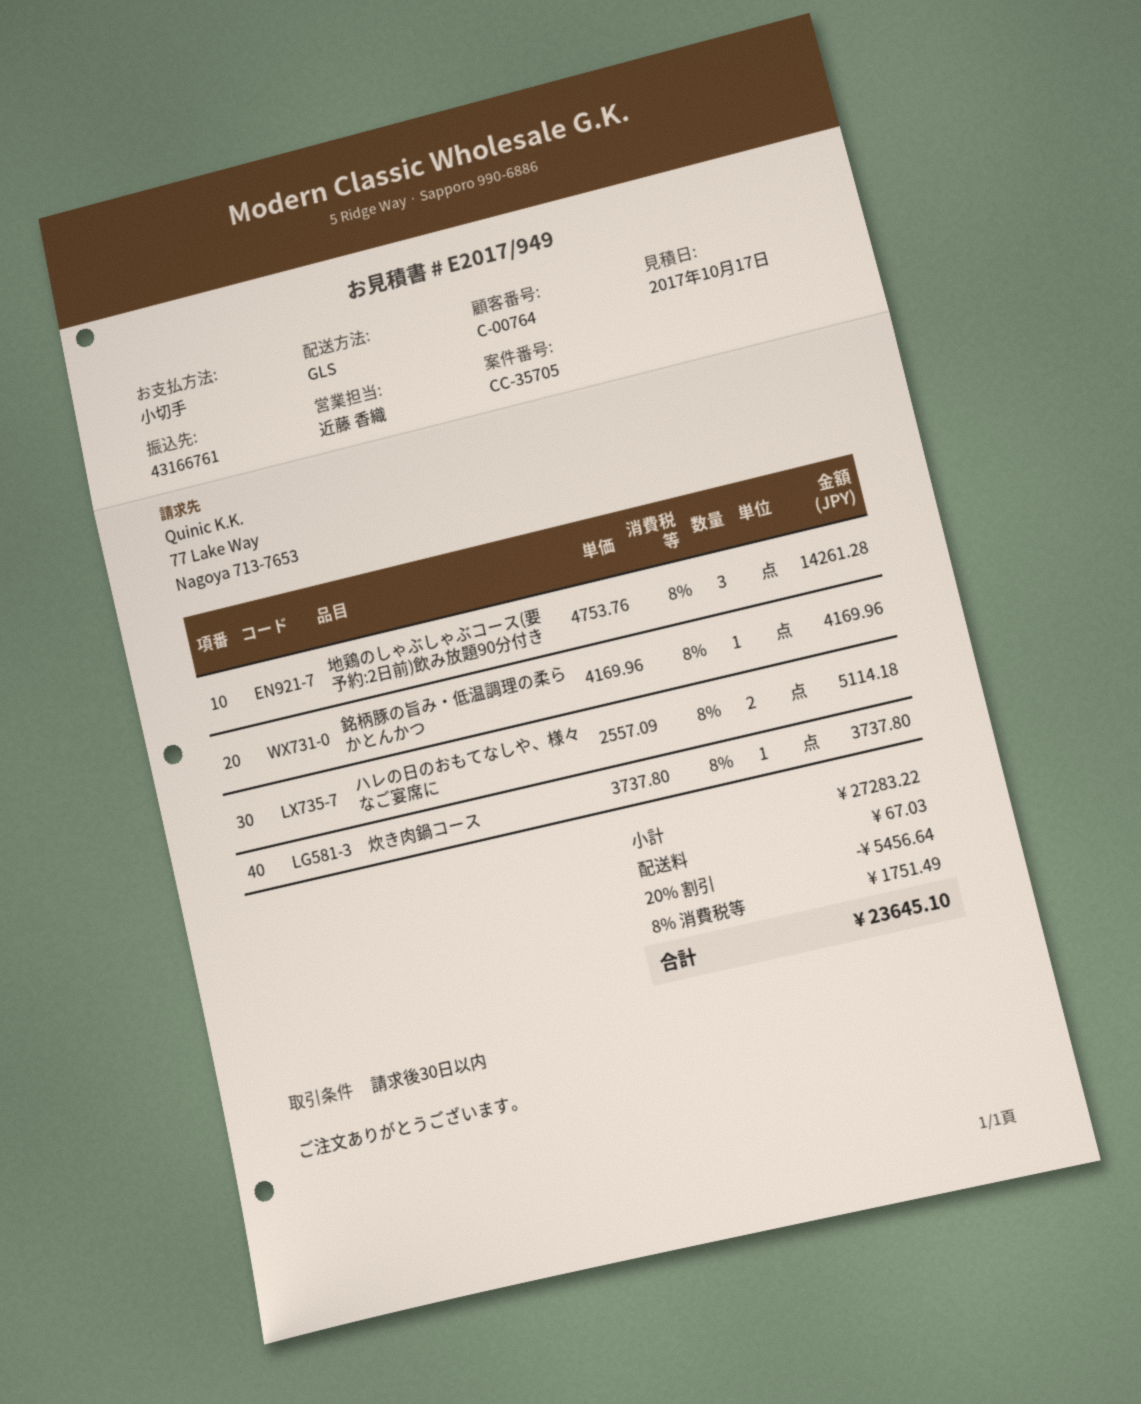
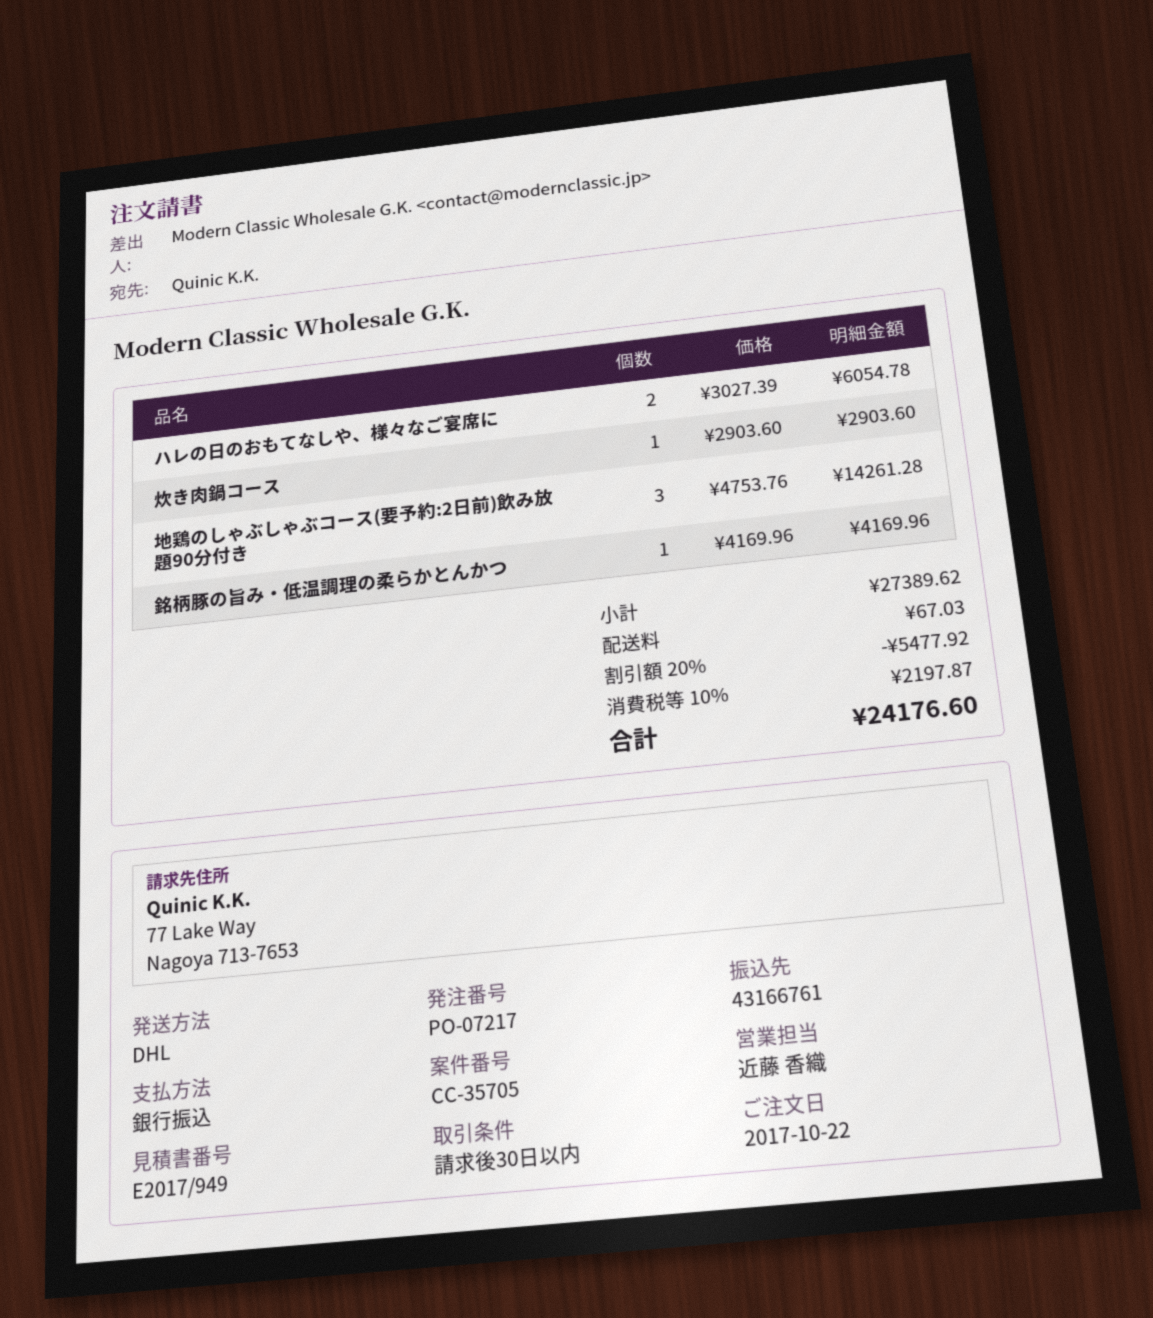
payment method: cheque -> bank transfer
shipping method: GLS -> DHL
ハレの日のおもてなしや、様々なご宴席に: 2 x 2557.09 = 5114.18 -> 2 x 3027.39 = 6054.78
炊き肉鍋コース: 1 x 3737.80 = 3737.80 -> 1 x 2903.60 = 2903.60
subtotal: 27283.22 -> 27389.62
discount: 20% = 5456.64 -> 20% = 5477.92
tax: 8% = 1751.49 -> 10% = 2197.87
total: 23645.10 -> 24176.60

